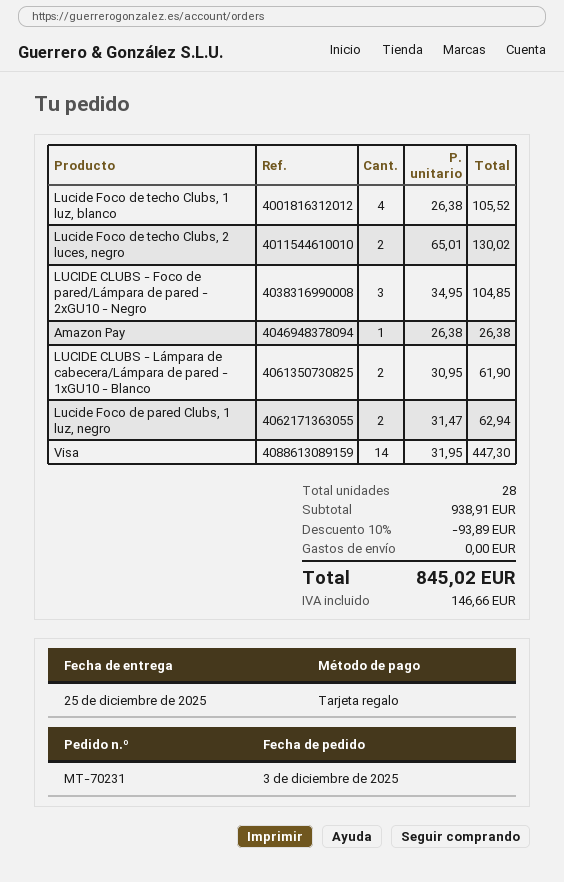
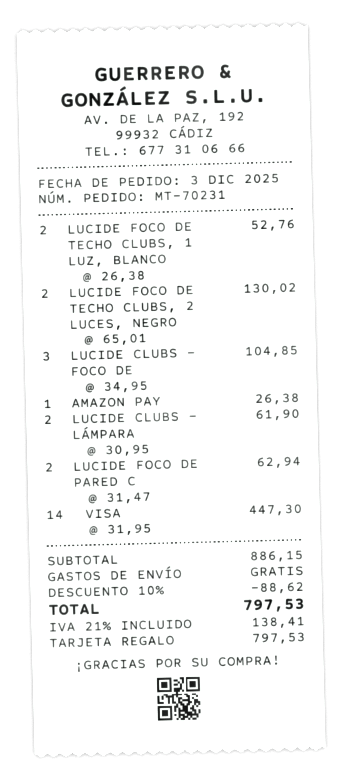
Lucide Foco de techo Clubs, 1 luz, blanco: 4 x 26.38 = 105.52 -> 2 x 26.38 = 52.76
subtotal: 938.91 -> 886.15
discount: 10% = 93.89 -> 10% = 88.62
tax: 146.66 -> 138.41
total: 845.02 -> 797.53

